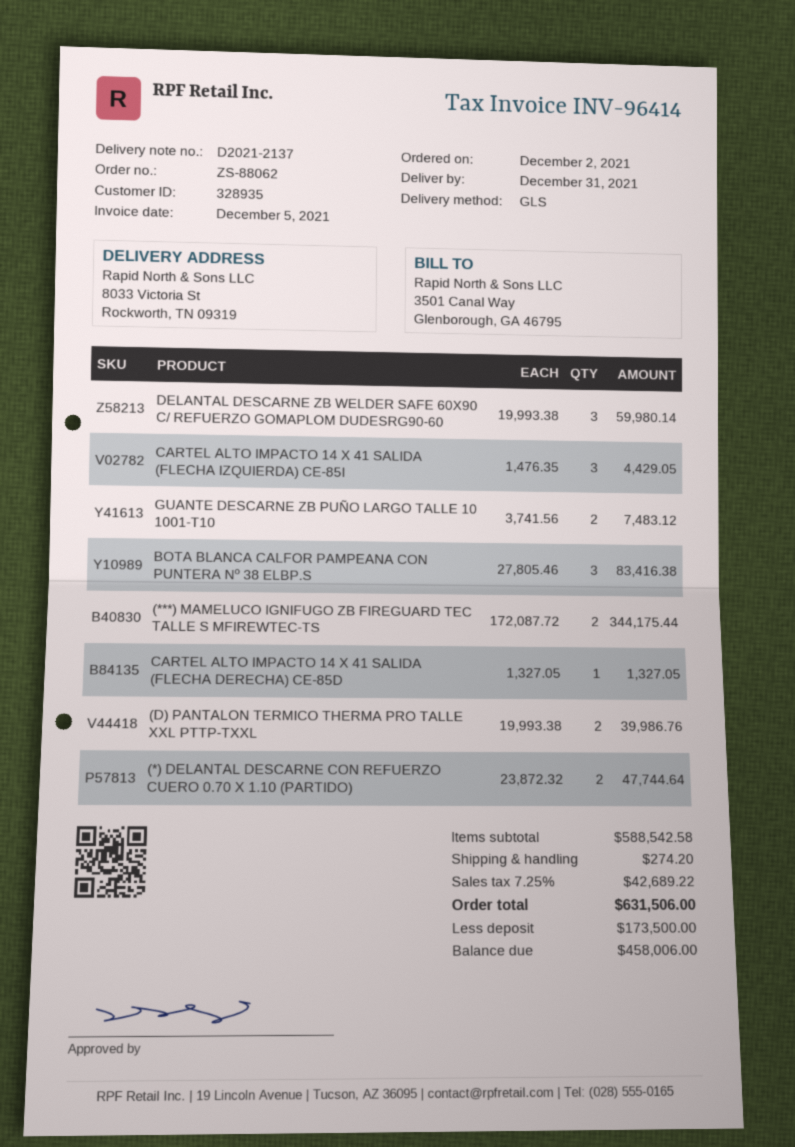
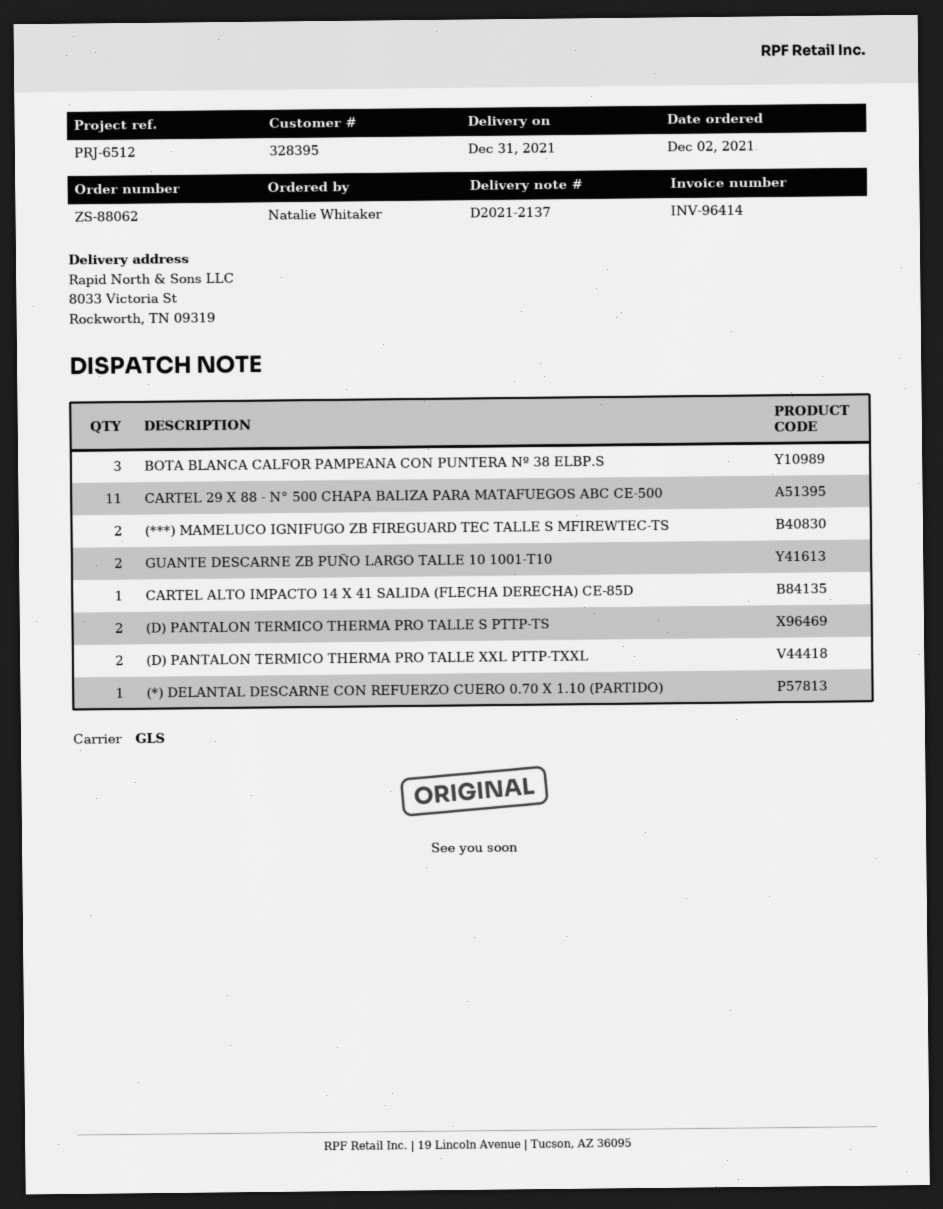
customer number: 328935 -> 328395
DELANTAL DESCARNE ZB WELDER SAFE 60X90 C/ REFUERZO GOMAPLOM DUDESRG90-60: 3 -> none
CARTEL ALTO IMPACTO 14 X 41 SALIDA (FLECHA IZQUIERDA) CE-85I: 3 -> none
(*) DELANTAL DESCARNE CON REFUERZO CUERO 0.70 X 1.10 (PARTIDO): 2 -> 1
CARTEL 29 X 88 - N° 500 CHAPA BALIZA PARA MATAFUEGOS ABC CE-500: none -> 11
(D) PANTALON TERMICO THERMA PRO TALLE S PTTP-TS: none -> 2

